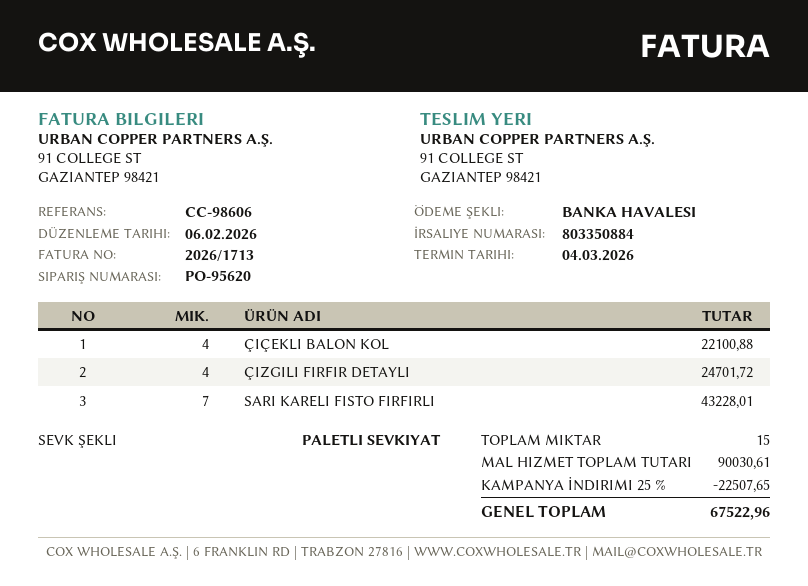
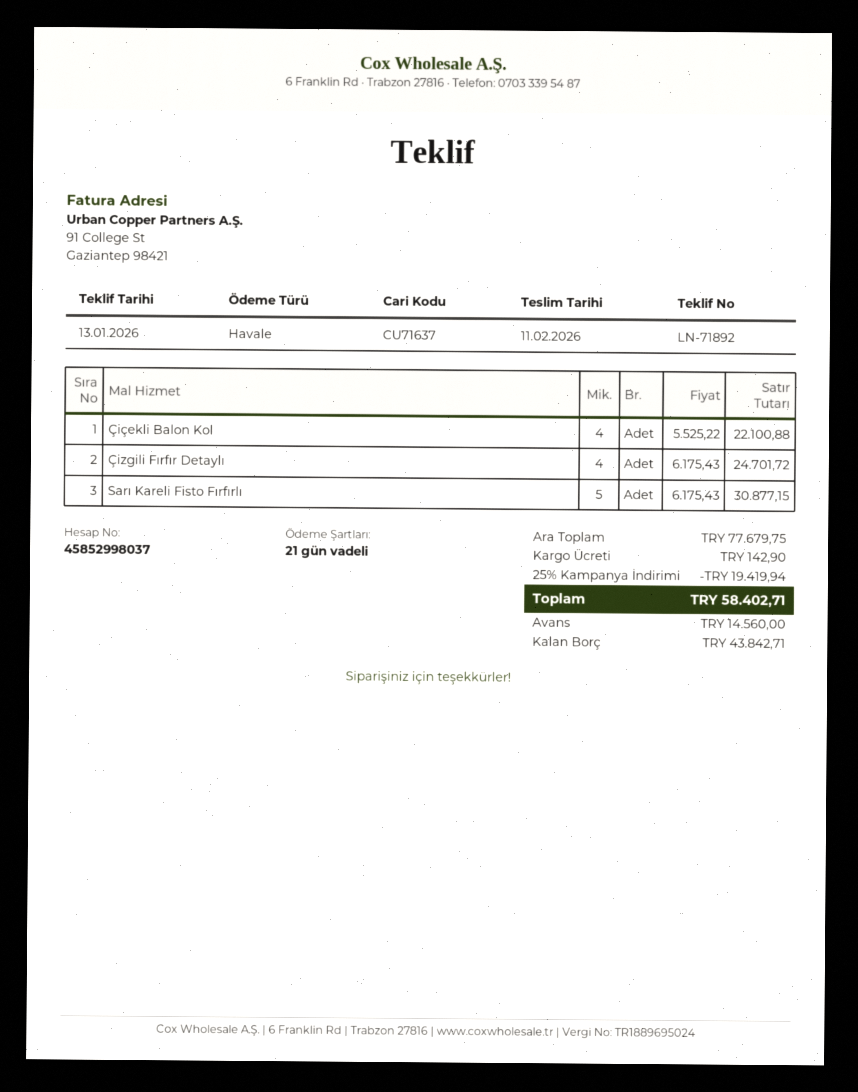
delivery date: 2026-03-04 -> 2026-02-11
SARI KARELI FISTO FIRFIRLI: 7 for 43228.01 -> 5 for 30877.15
subtotal: 90030.61 -> 77679.75
discount: 25% = 22507.65 -> 25% = 19419.94
shipping: none -> 142.90
total: 67522.96 -> 58402.71

